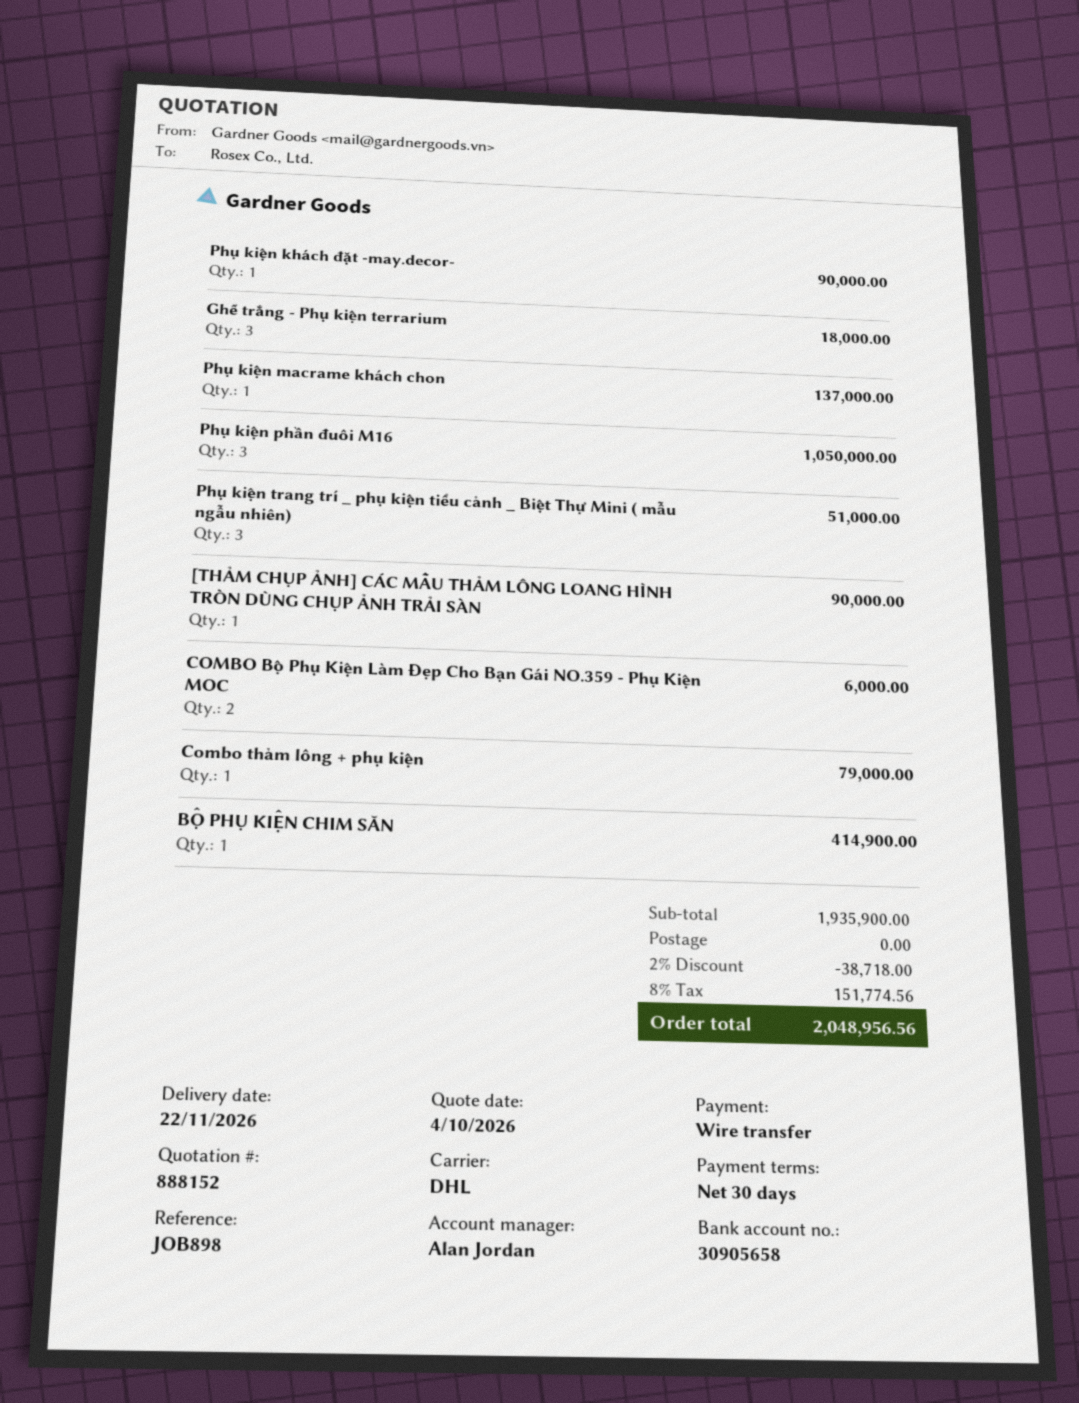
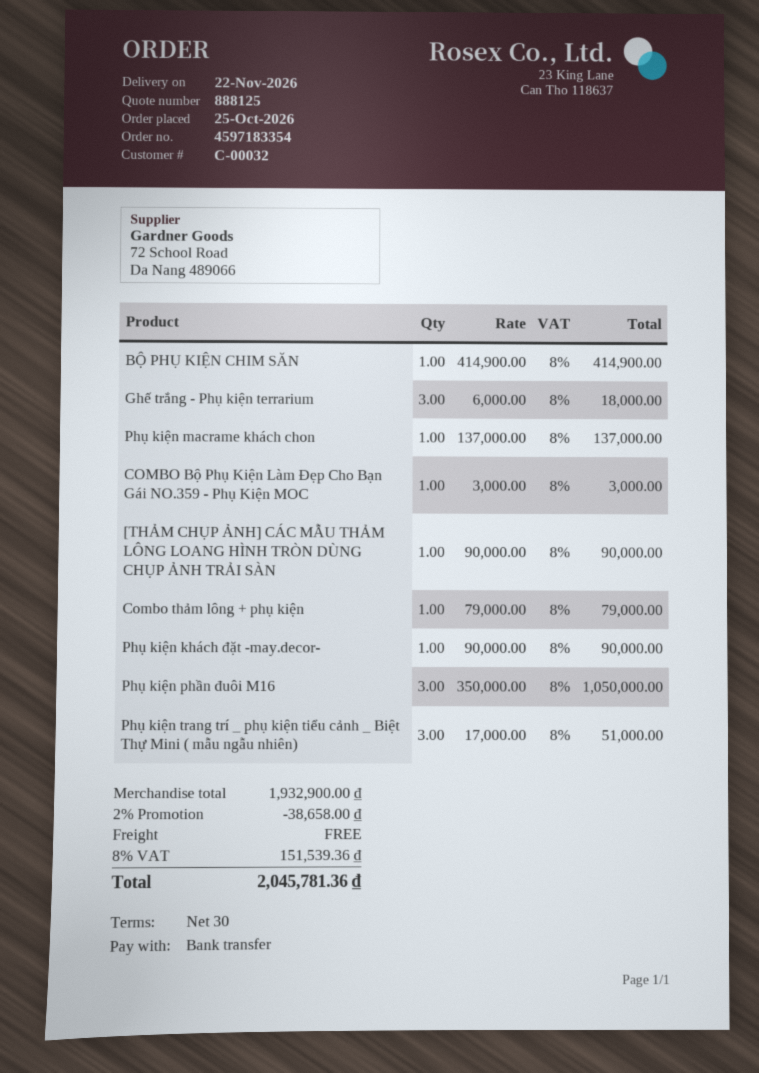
quote number: 888152 -> 888125
COMBO Bộ Phụ Kiện Làm Đẹp Cho Bạn Gái NO.359 - Phụ Kiện MOC: 2 for 6000.00 -> 1 for 3000.00
subtotal: 1935900.00 -> 1932900.00
discount: 2% = 38718.00 -> 2% = 38658.00
tax: 8% = 151774.56 -> 8% = 151539.36
total: 2048956.56 -> 2045781.36

